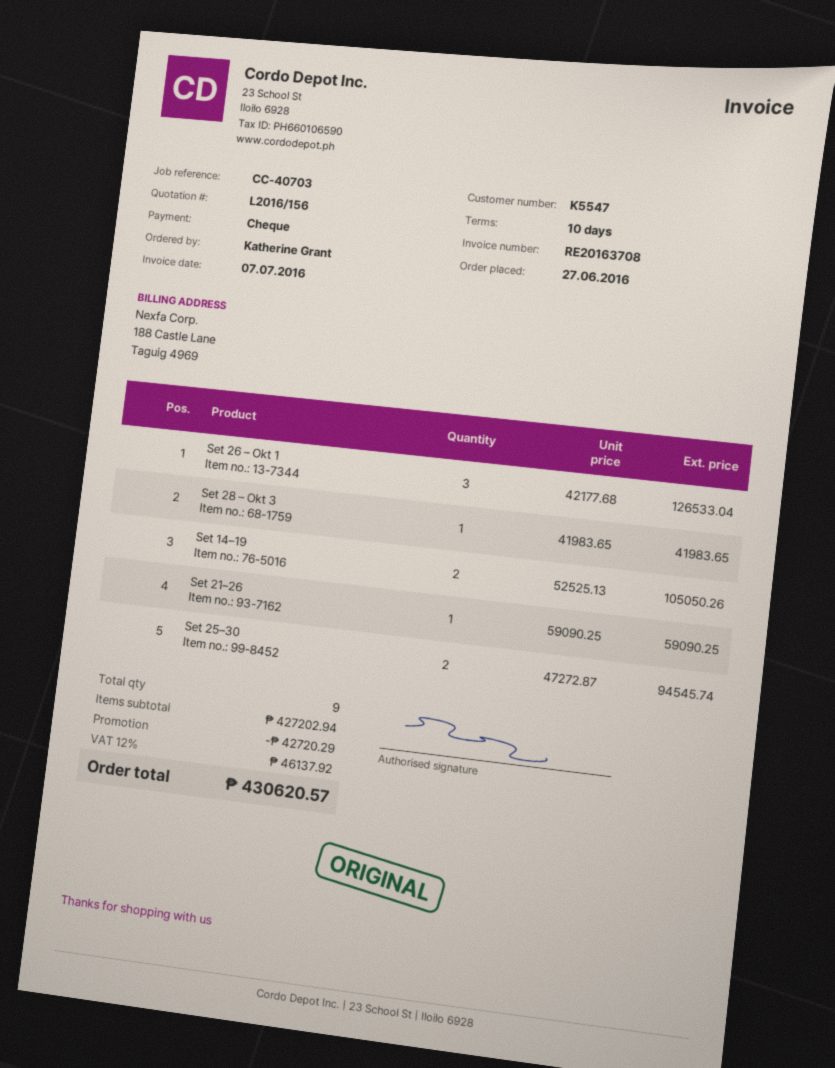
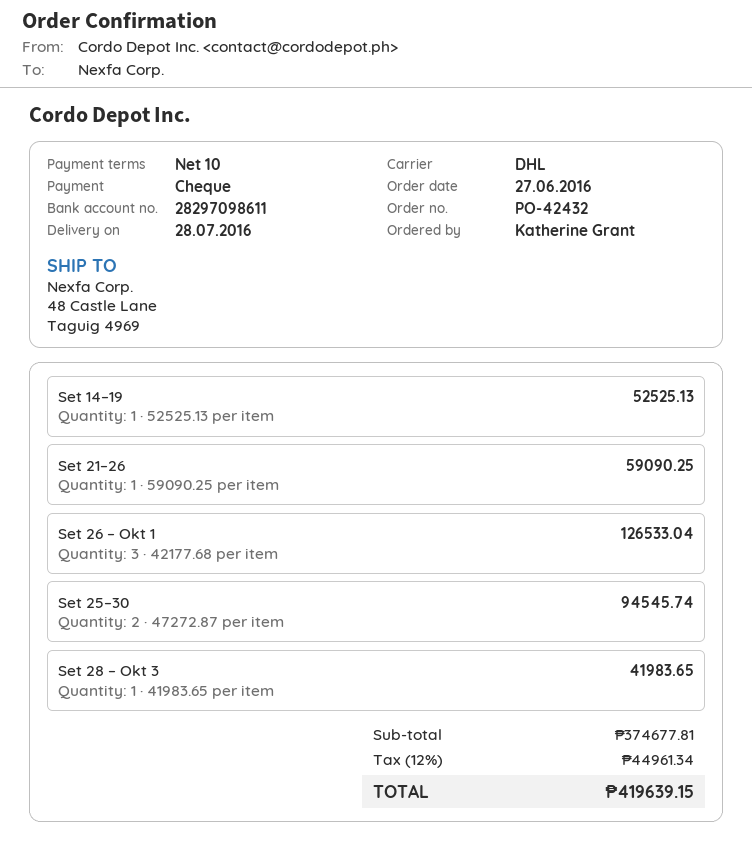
Set 14–19: 2 x 52525.13 = 105050.26 -> 1 x 52525.13 = 52525.13
subtotal: 427202.94 -> 374677.81
discount: 42720.29 -> none
tax: 12% = 46137.92 -> 12% = 44961.34
total: 430620.57 -> 419639.15

